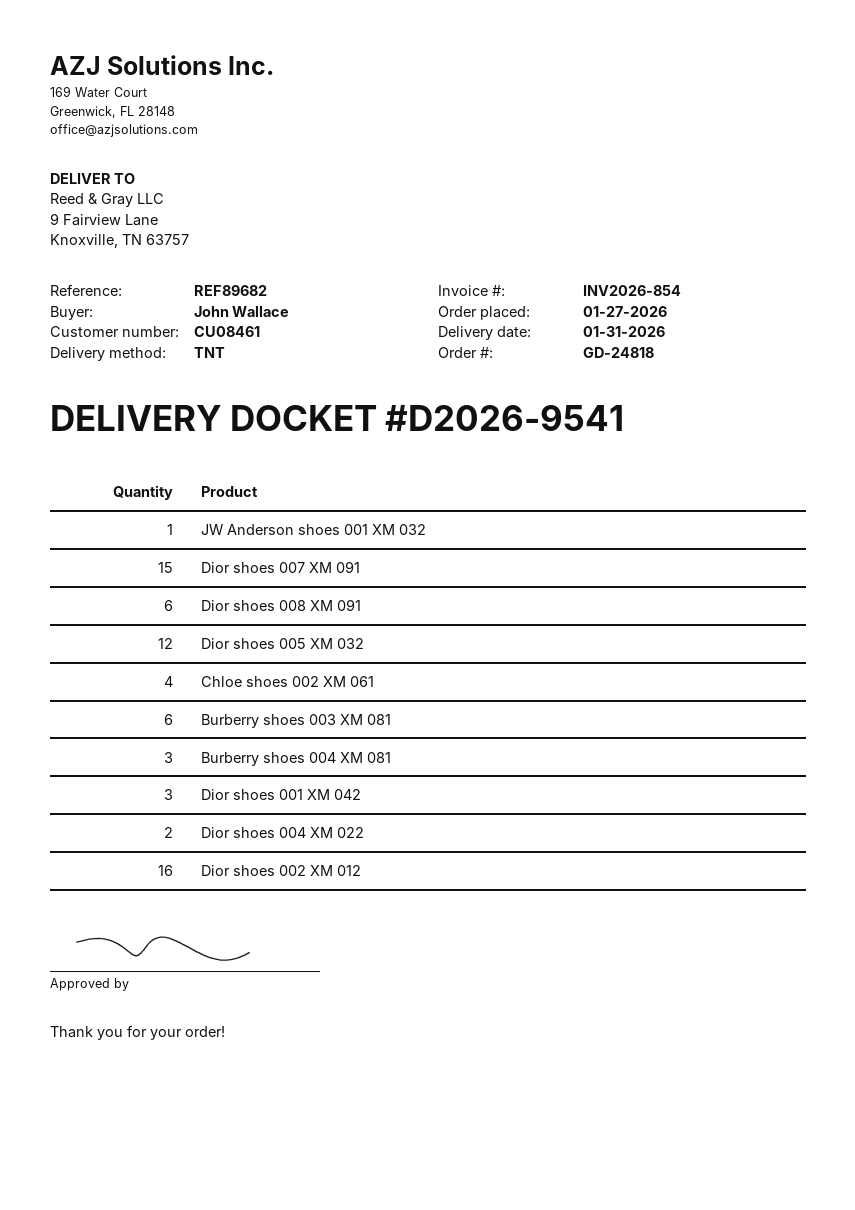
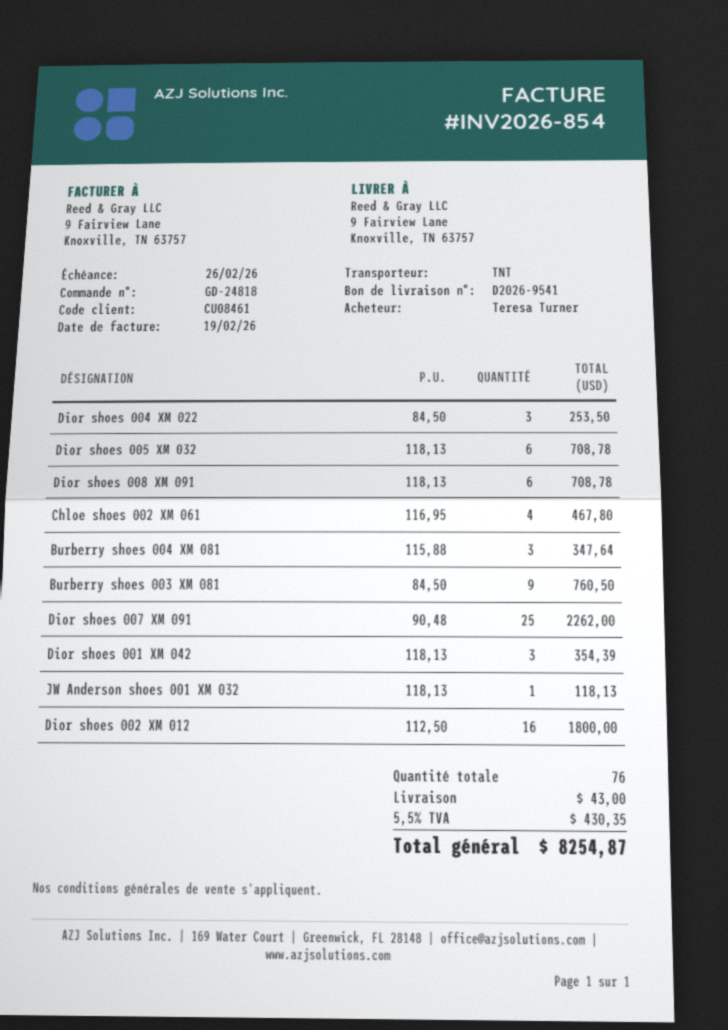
ordered by: John Wallace -> Teresa Turner
Dior shoes 007 XM 091: 15 -> 25
Dior shoes 005 XM 032: 12 -> 6
Burberry shoes 003 XM 081: 6 -> 9
Dior shoes 004 XM 022: 2 -> 3

